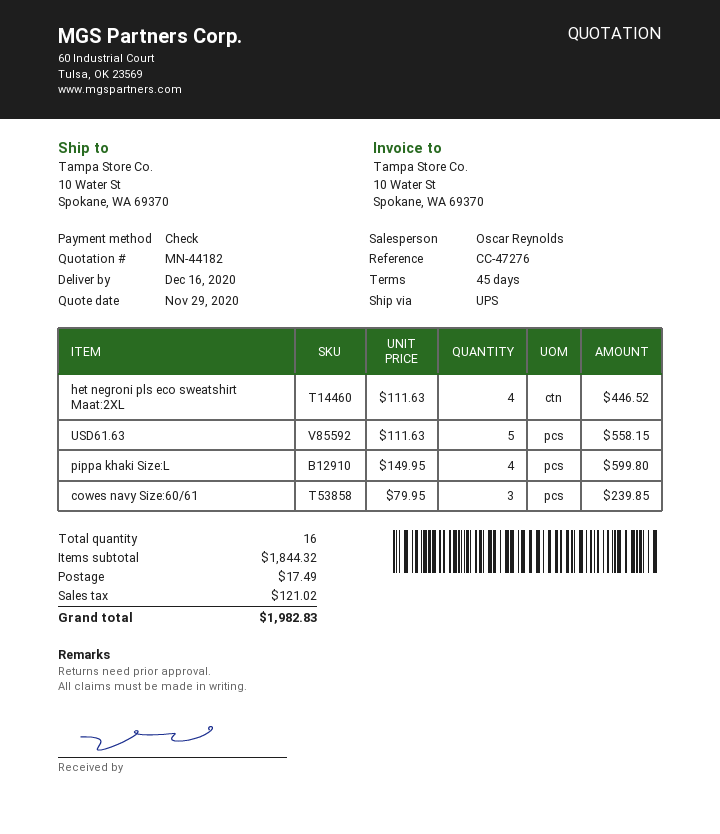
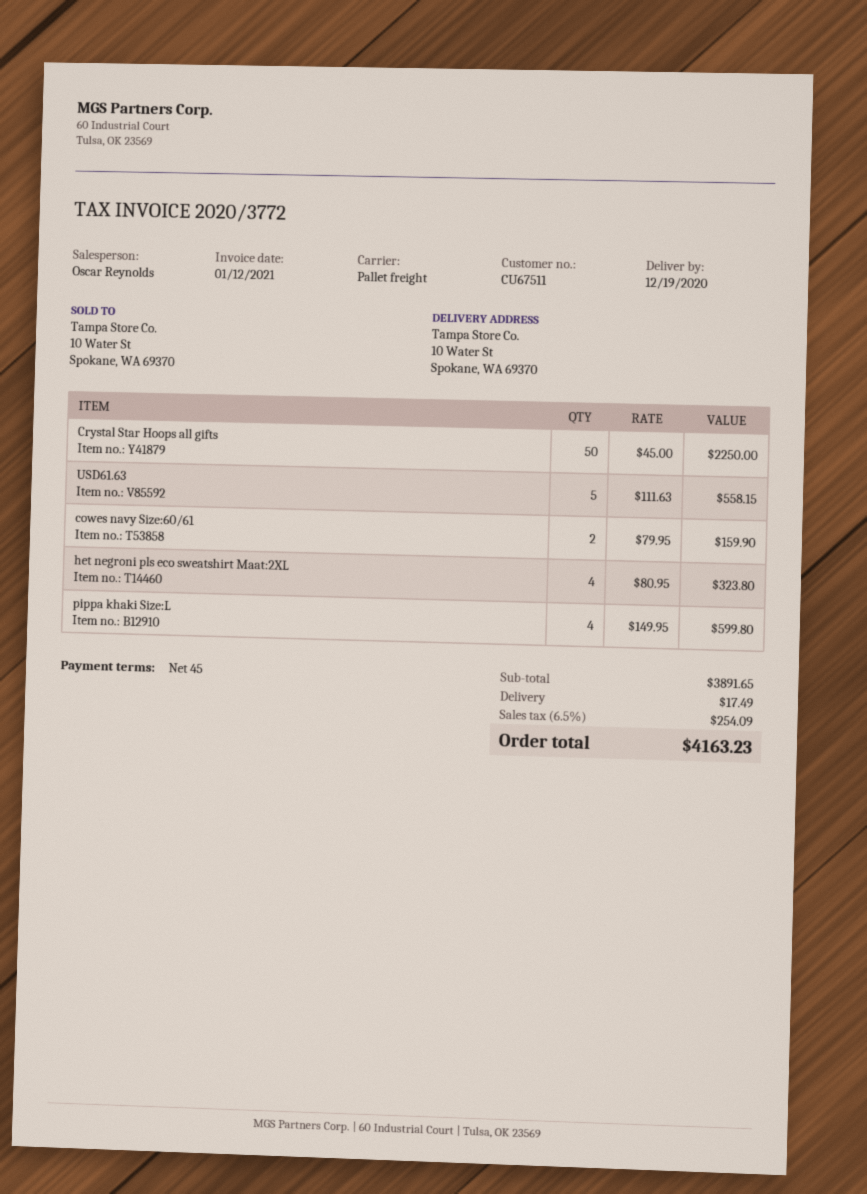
delivery date: 2020-12-16 -> 2020-12-19
shipping method: UPS -> pallet freight
het negroni pls eco sweatshirt Maat:2XL: 4 x 111.63 = 446.52 -> 4 x 80.95 = 323.80
cowes navy Size:60/61: 3 x 79.95 = 239.85 -> 2 x 79.95 = 159.90
Crystal Star Hoops all gifts: none -> 50 x 45.00 = 2250.00
subtotal: 1844.32 -> 3891.65
tax: 121.02 -> 254.09
total: 1982.83 -> 4163.23

